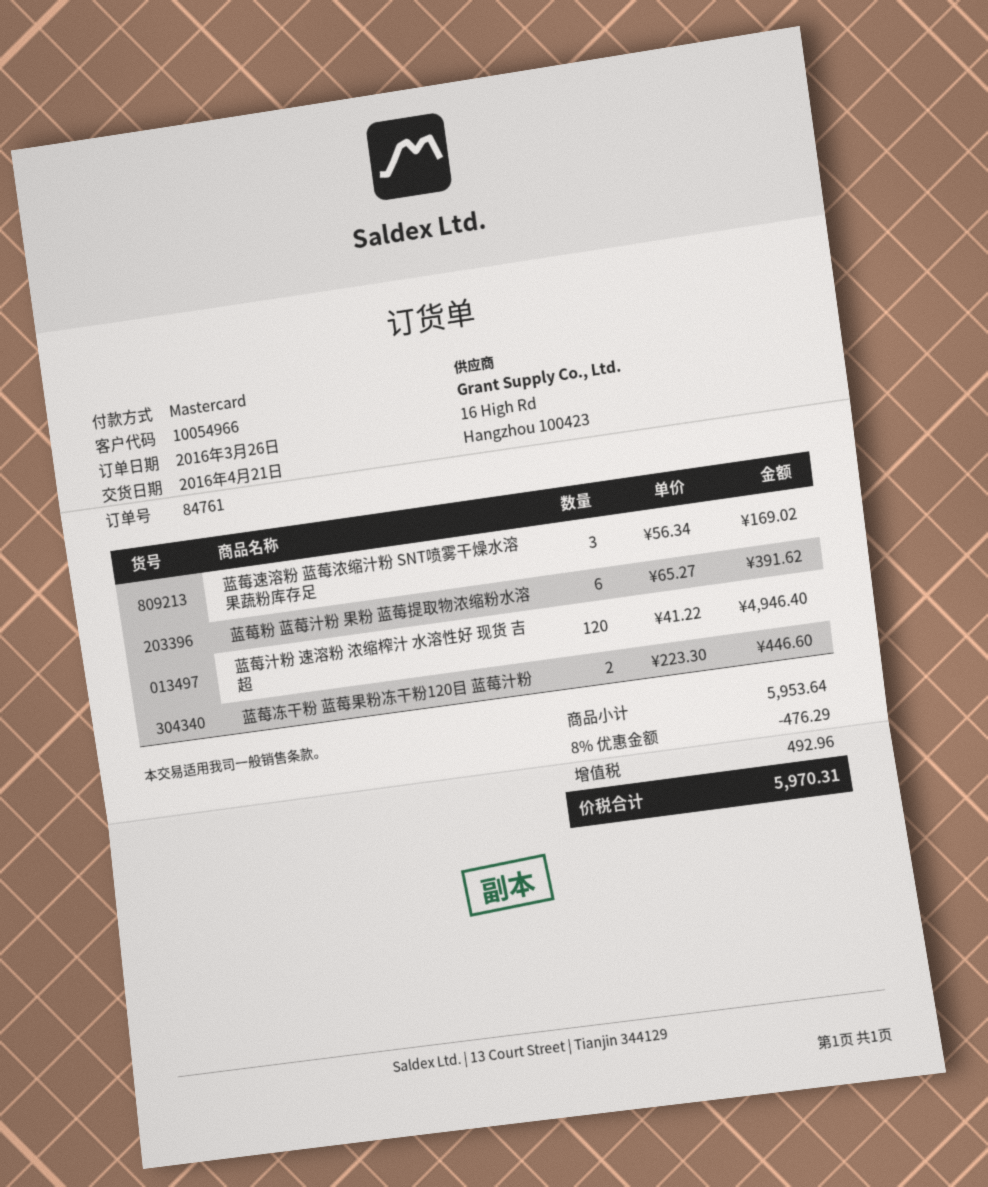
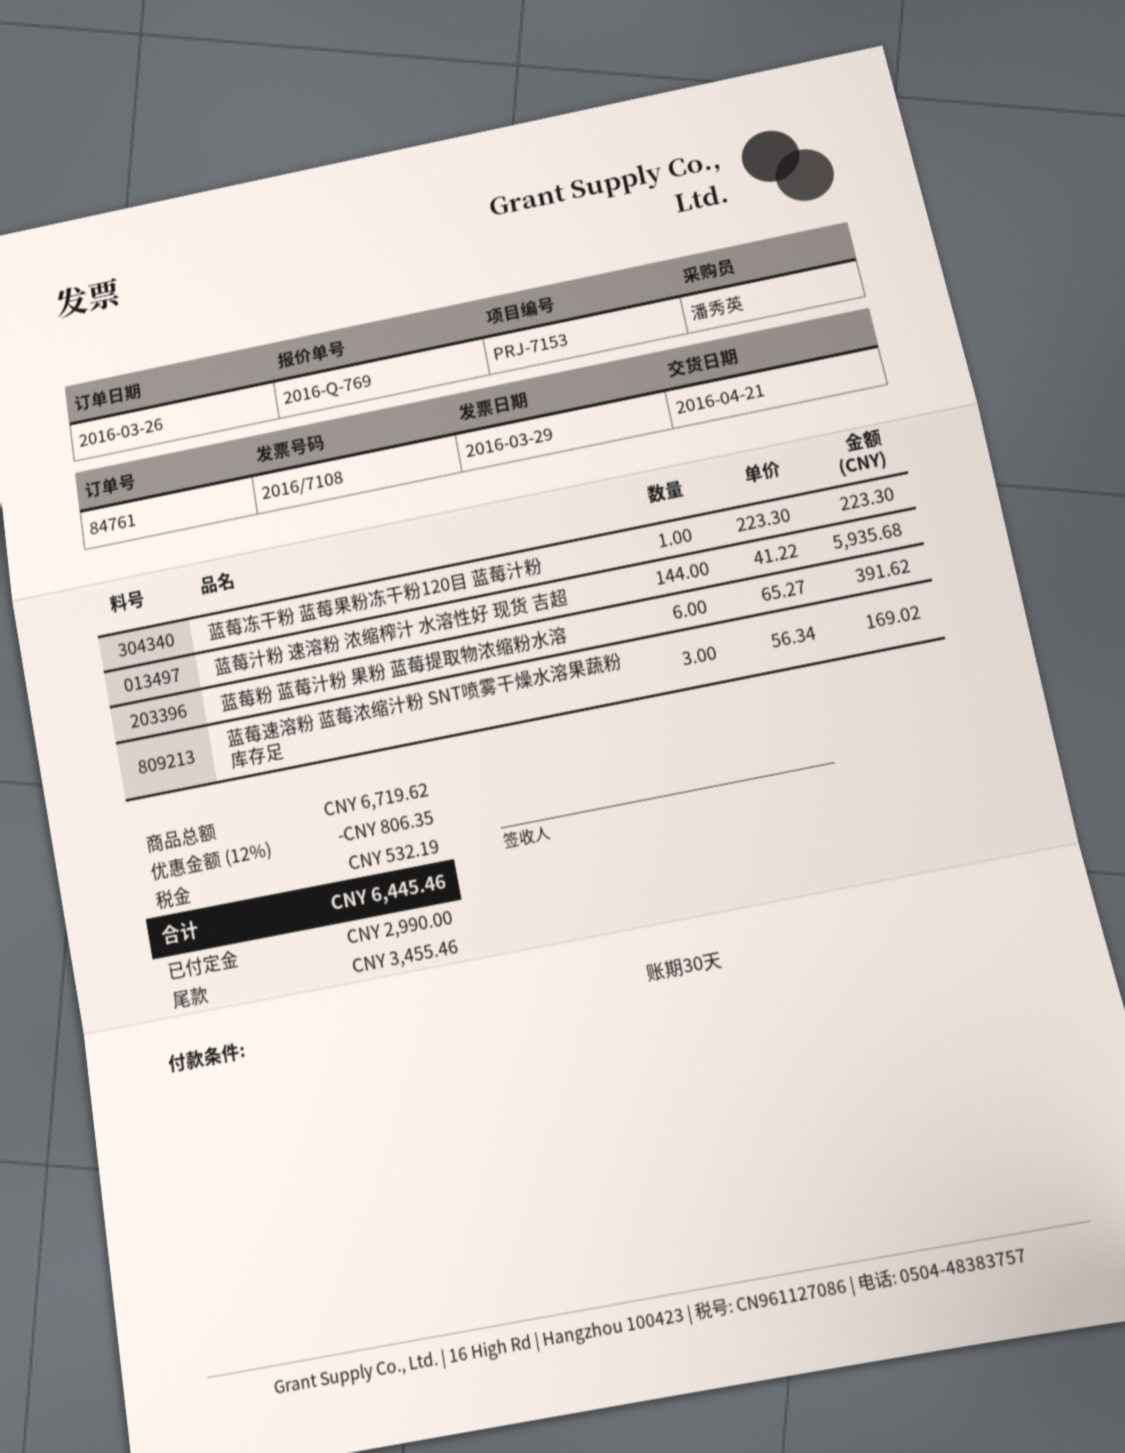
蓝莓汁粉 速溶粉 浓缩榨汁 水溶性好 现货 吉超: 120 x 41.22 = 4946.40 -> 144 x 41.22 = 5935.68
蓝莓冻干粉 蓝莓果粉冻干粉120目 蓝莓汁粉: 2 x 223.30 = 446.60 -> 1 x 223.30 = 223.30
subtotal: 5953.64 -> 6719.62
discount: 8% = 476.29 -> 12% = 806.35
tax: 492.96 -> 532.19
total: 5970.31 -> 6445.46

